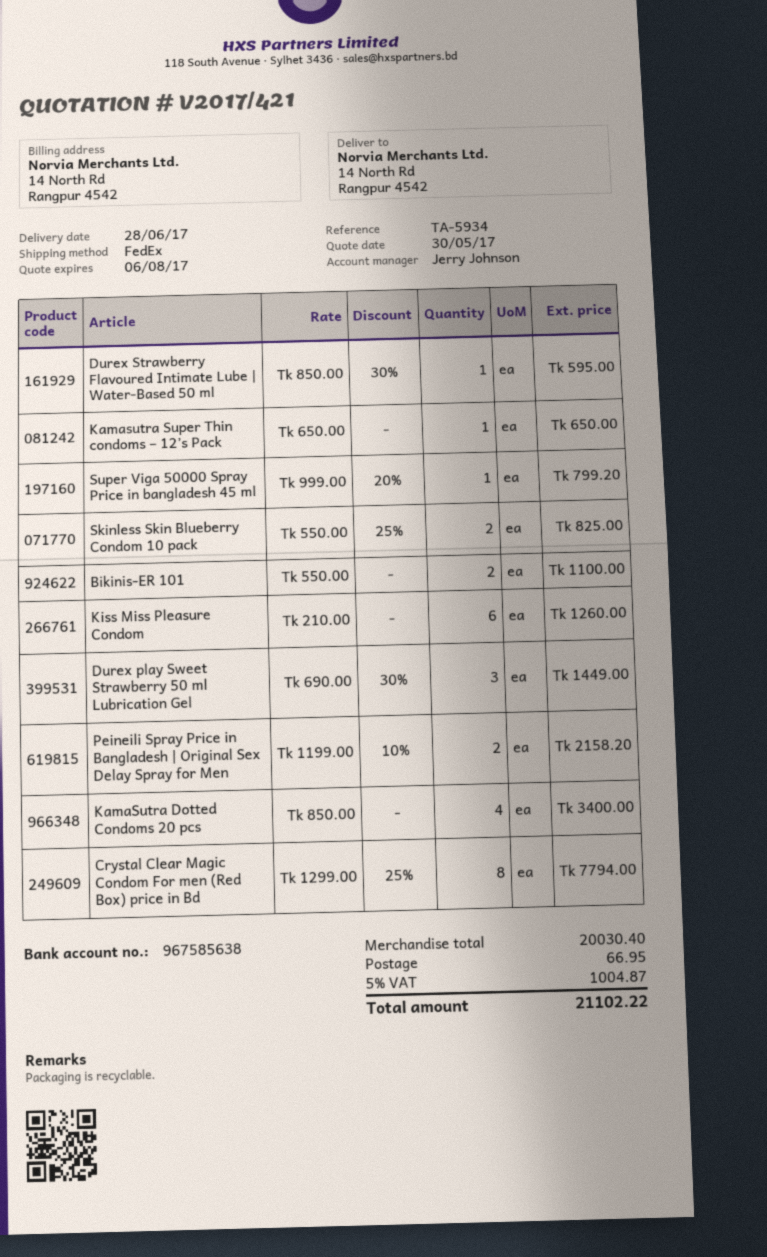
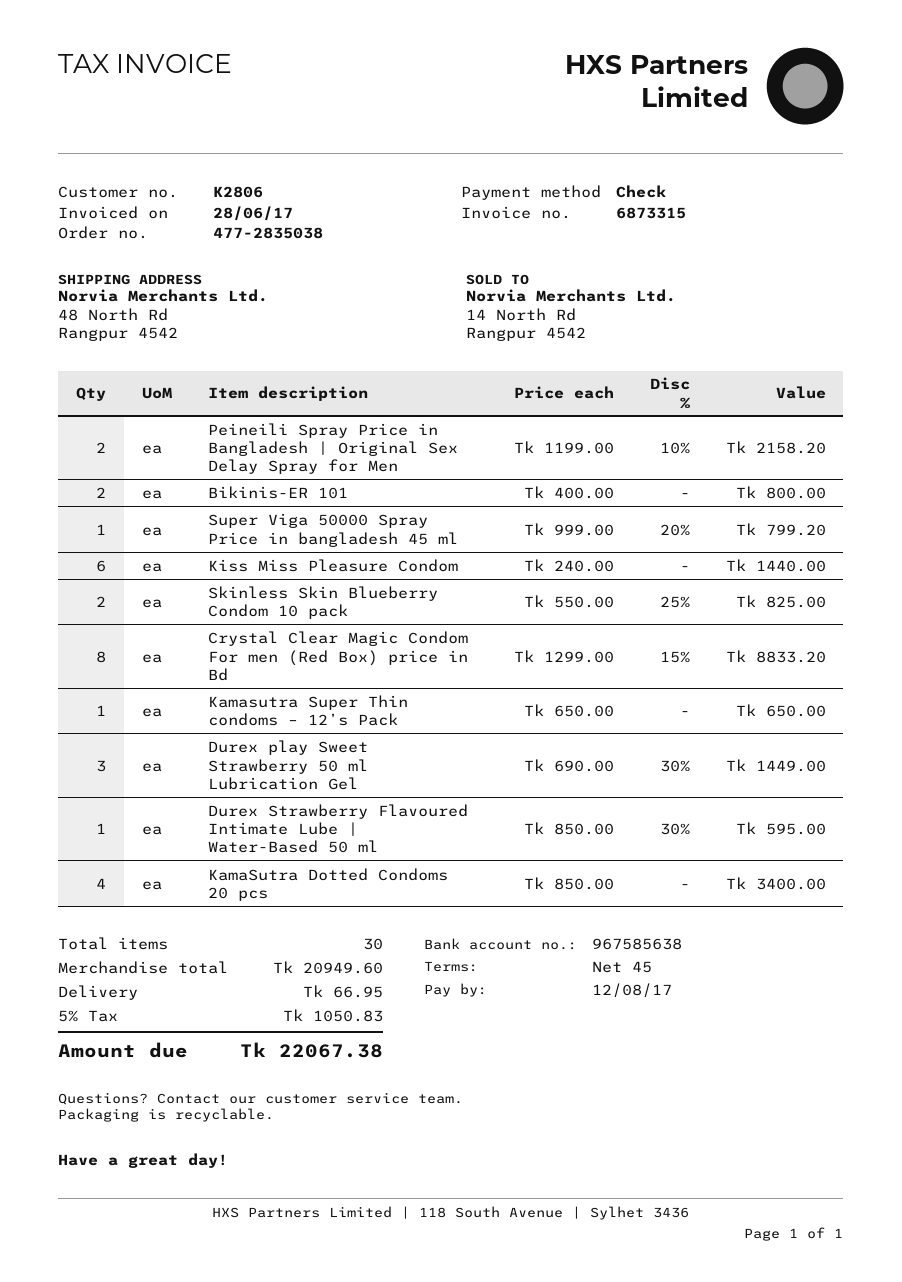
ship to: 14 North Rd, Rangpur 4542 -> 48 North Rd, Rangpur 4542
Bikinis-ER 101: 2 x 550.00 = 1100.00 -> 2 x 400.00 = 800.00
Kiss Miss Pleasure Condom: 6 x 210.00 = 1260.00 -> 6 x 240.00 = 1440.00
Crystal Clear Magic Condom For men (Red Box) price in Bd: 8 x 1299.00 - 25% = 7794.00 -> 8 x 1299.00 - 15% = 8833.20
subtotal: 20030.40 -> 20949.60
tax: 5% = 1004.87 -> 5% = 1050.83
total: 21102.22 -> 22067.38

